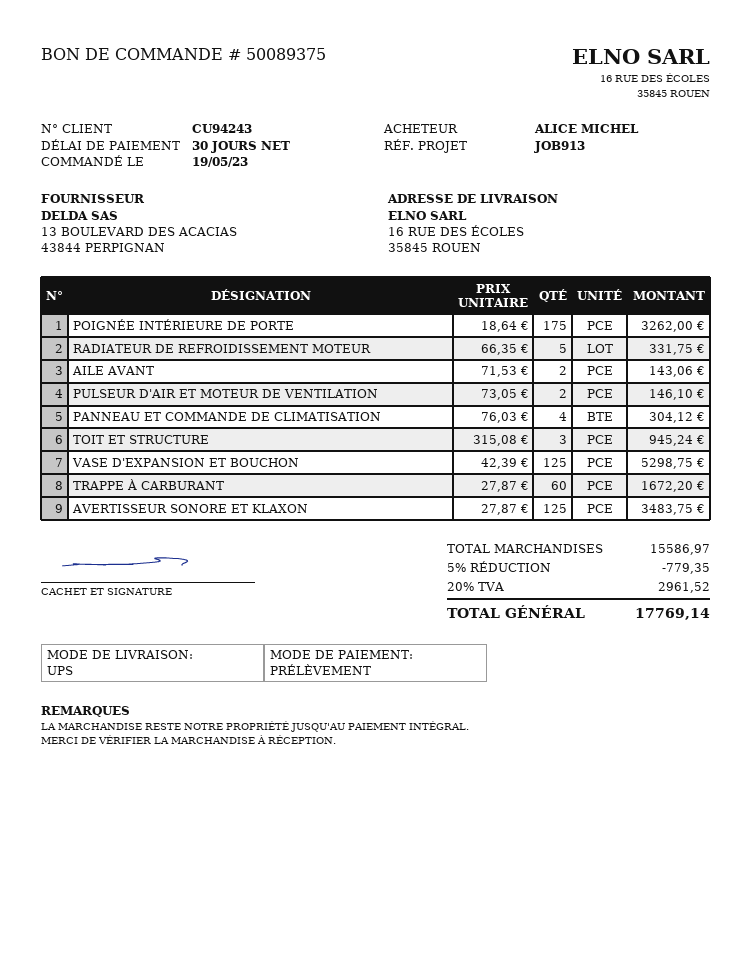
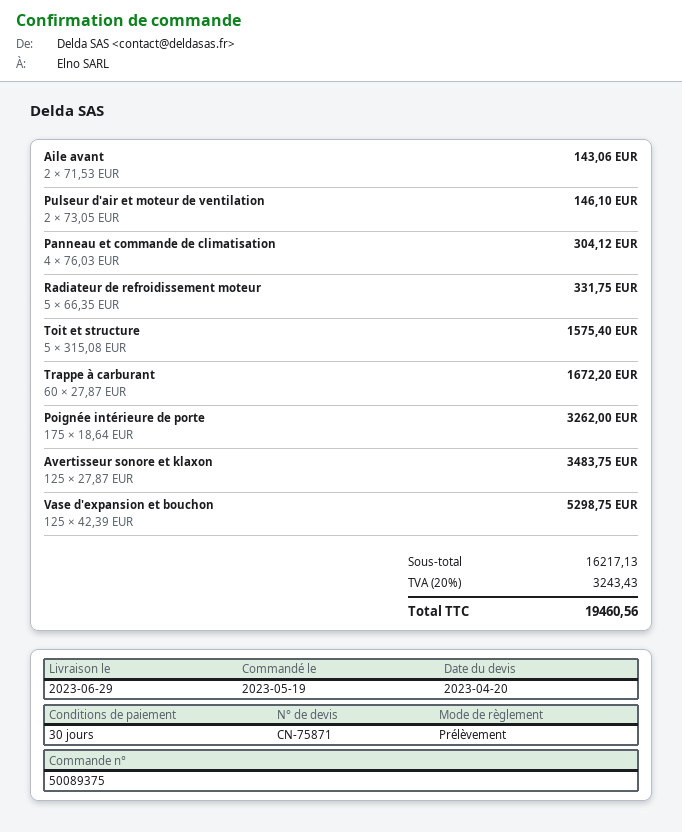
TOIT ET STRUCTURE: 3 x 315.08 = 945.24 -> 5 x 315.08 = 1575.40
subtotal: 15586.97 -> 16217.13
discount: 5% = 779.35 -> none
tax: 20% = 2961.52 -> 20% = 3243.43
total: 17769.14 -> 19460.56

